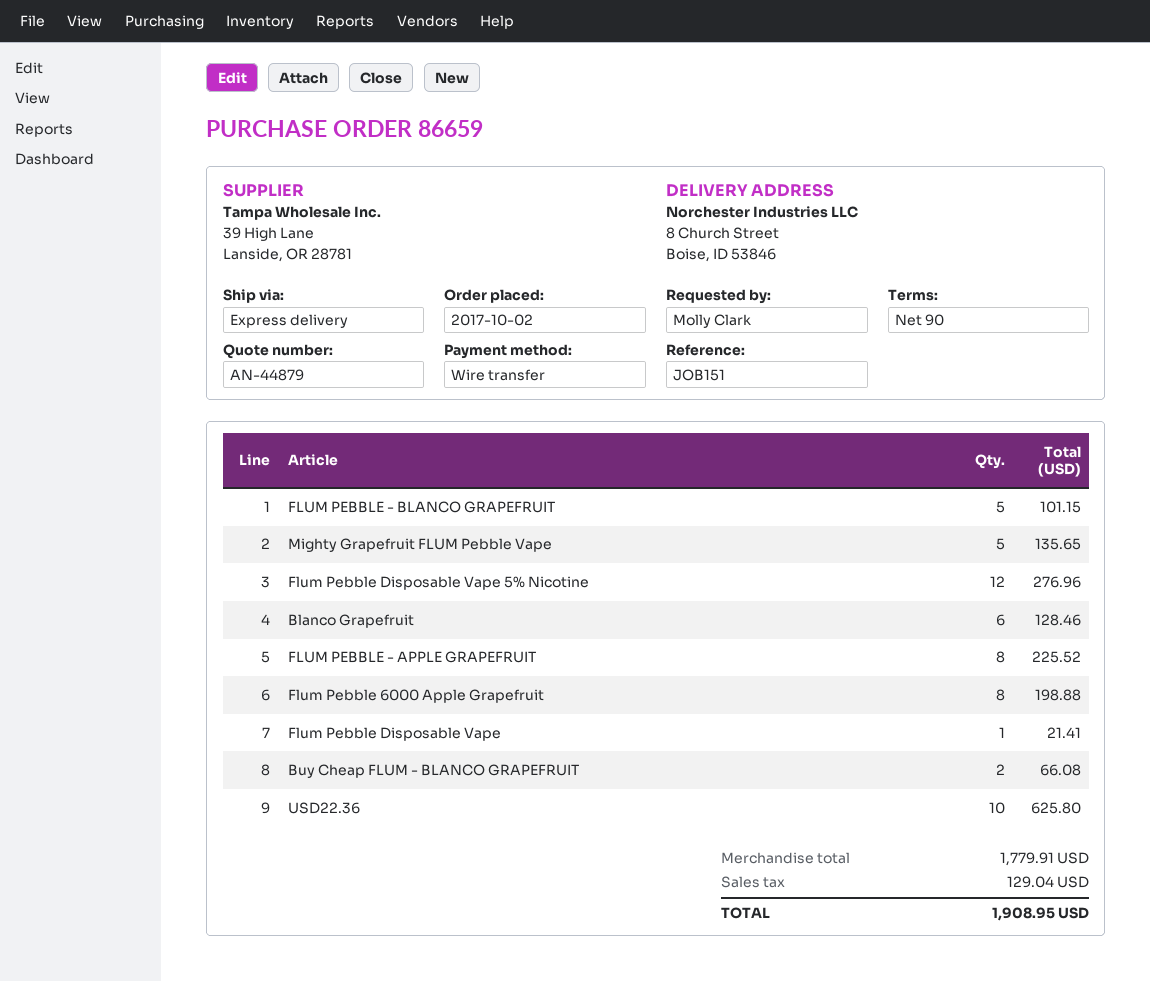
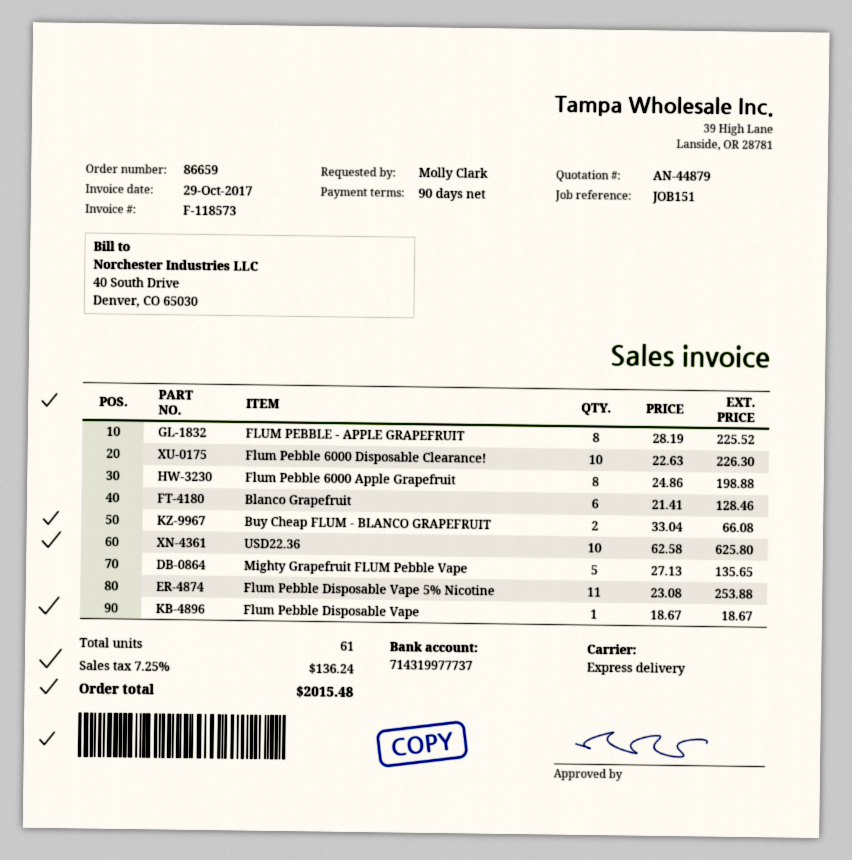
FLUM PEBBLE - BLANCO GRAPEFRUIT: 5 for 101.15 -> none
Flum Pebble Disposable Vape 5% Nicotine: 12 for 276.96 -> 11 for 253.88
Flum Pebble Disposable Vape: 1 for 21.41 -> 1 for 18.67
Flum Pebble 6000 Disposable Clearance!: none -> 10 for 226.30
tax: 129.04 -> 136.24
total: 1908.95 -> 2015.48

